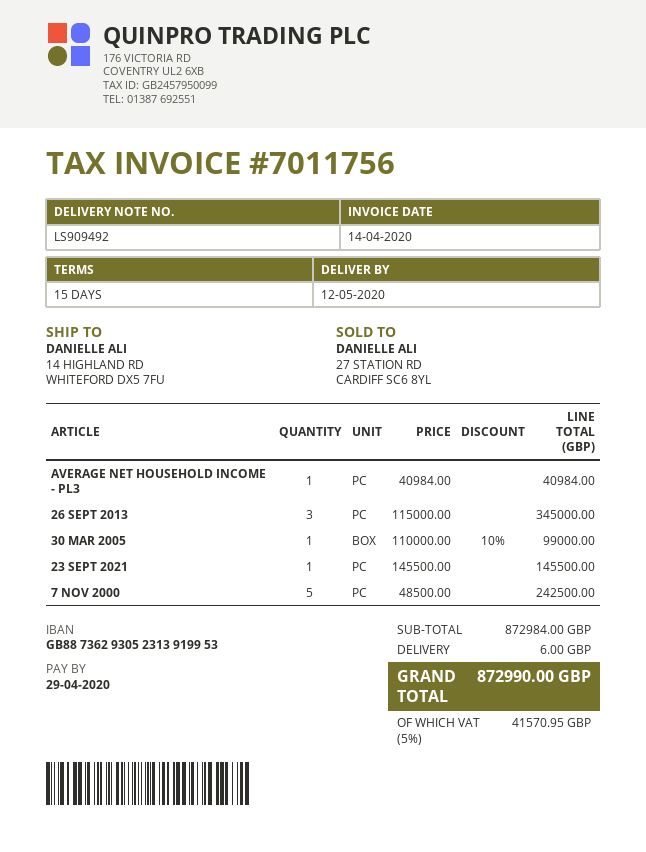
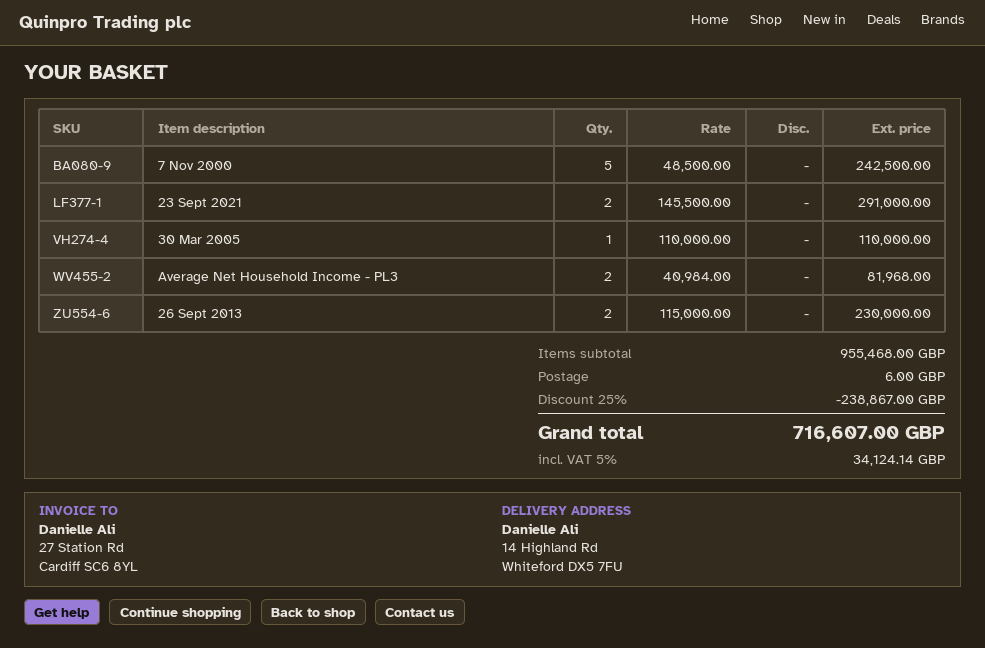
AVERAGE NET HOUSEHOLD INCOME - PL3: 1 x 40984.00 = 40984.00 -> 2 x 40984.00 = 81968.00
26 SEPT 2013: 3 x 115000.00 = 345000.00 -> 2 x 115000.00 = 230000.00
30 MAR 2005: 1 x 110000.00 - 10% = 99000.00 -> 1 x 110000.00 = 110000.00
23 SEPT 2021: 1 x 145500.00 = 145500.00 -> 2 x 145500.00 = 291000.00
subtotal: 872984.00 -> 955468.00
discount: none -> 25% = 238867.00
tax: 5% = 41570.95 -> 5% = 34124.14
total: 872990.00 -> 716607.00

